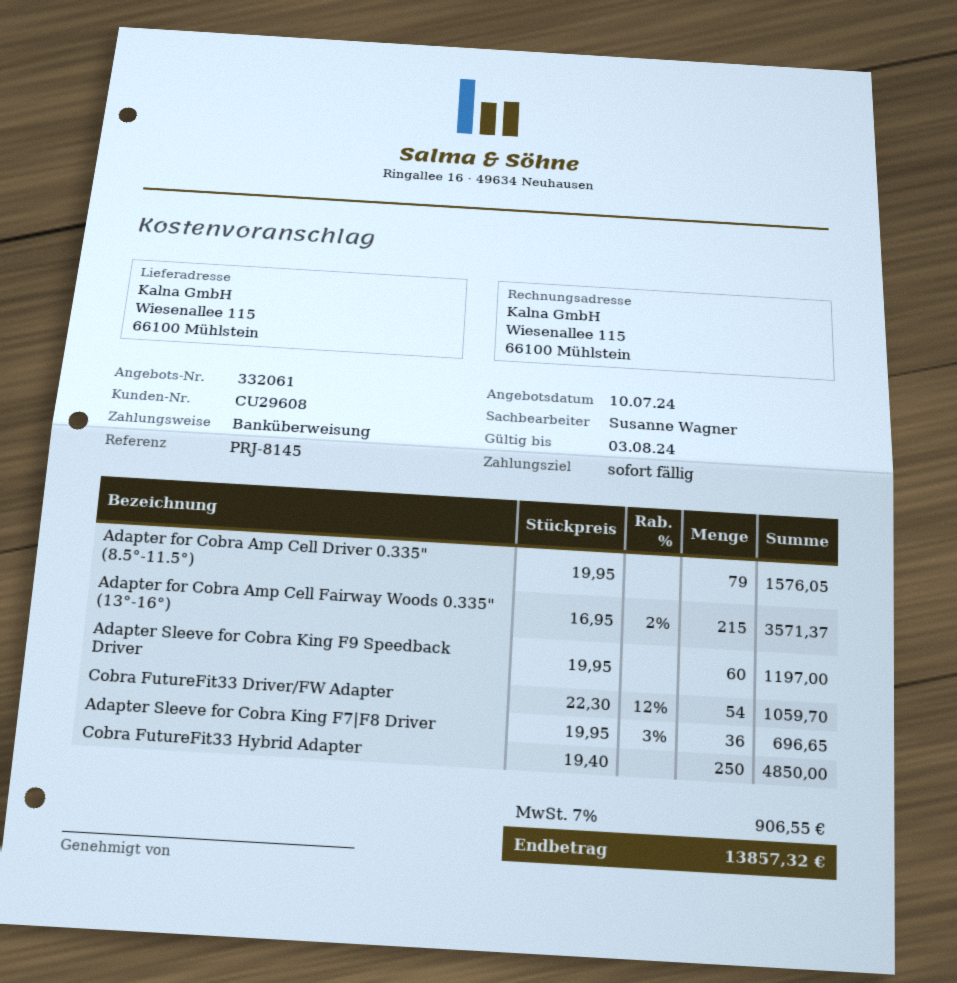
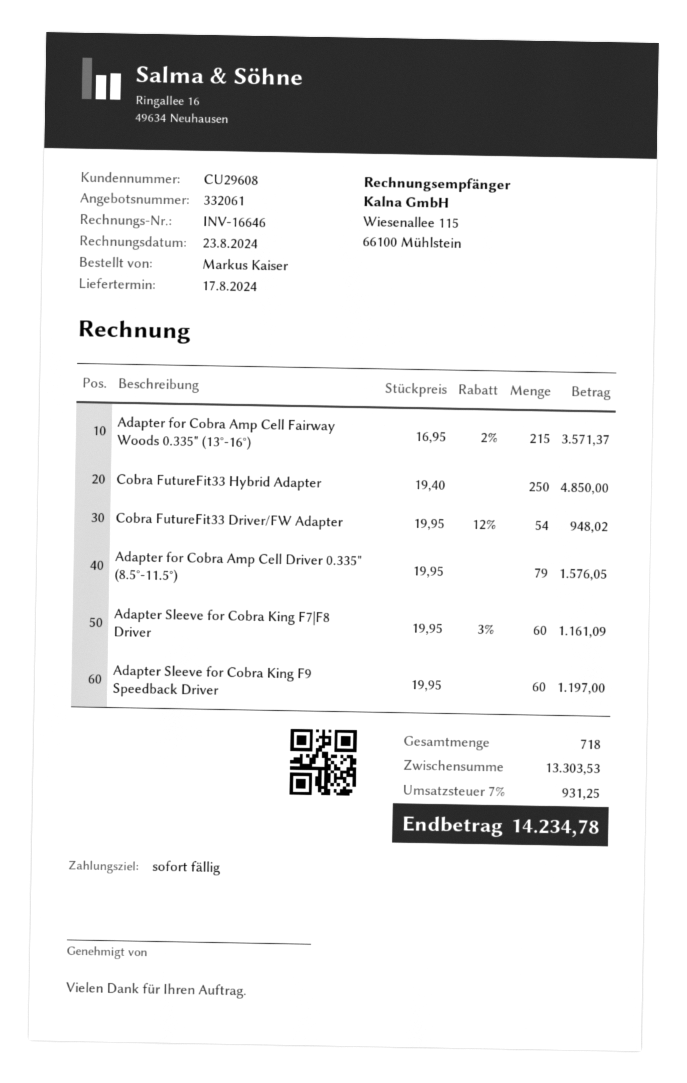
Cobra FutureFit33 Driver/FW Adapter: 54 x 22.30 - 12% = 1059.70 -> 54 x 19.95 - 12% = 948.02
Adapter Sleeve for Cobra King F7|F8 Driver: 36 x 19.95 - 3% = 696.65 -> 60 x 19.95 - 3% = 1161.09
tax: 7% = 906.55 -> 7% = 931.25
total: 13857.32 -> 14234.78

